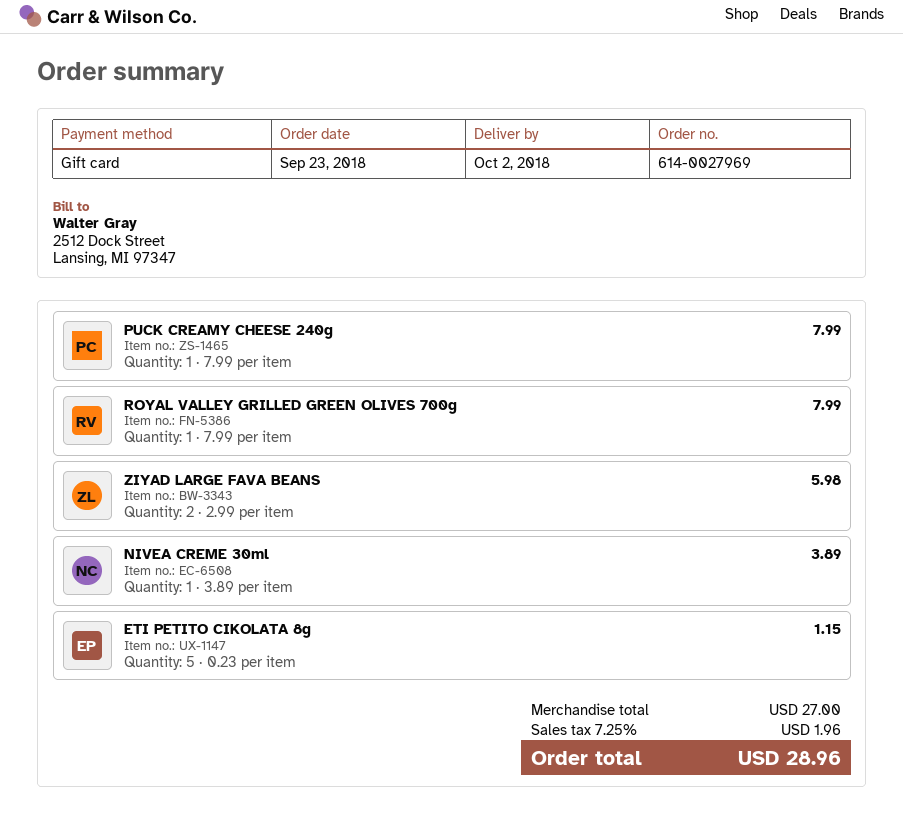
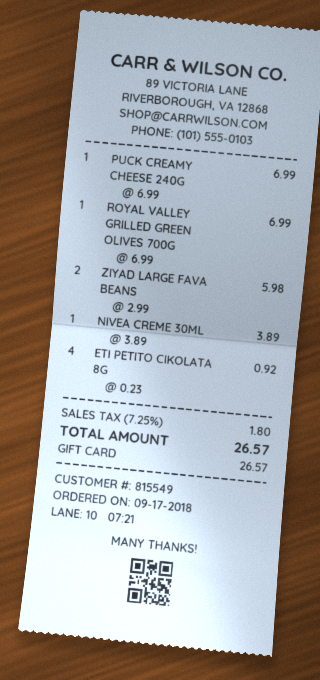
order date: 2018-09-23 -> 2018-09-17
PUCK CREAMY CHEESE 240g: 1 x 7.99 = 7.99 -> 1 x 6.99 = 6.99
ROYAL VALLEY GRILLED GREEN OLIVES 700g: 1 x 7.99 = 7.99 -> 1 x 6.99 = 6.99
ETI PETITO CIKOLATA 8g: 5 x 0.23 = 1.15 -> 4 x 0.23 = 0.92
tax: 7.25% = 1.96 -> 7.25% = 1.80
total: 28.96 -> 26.57

